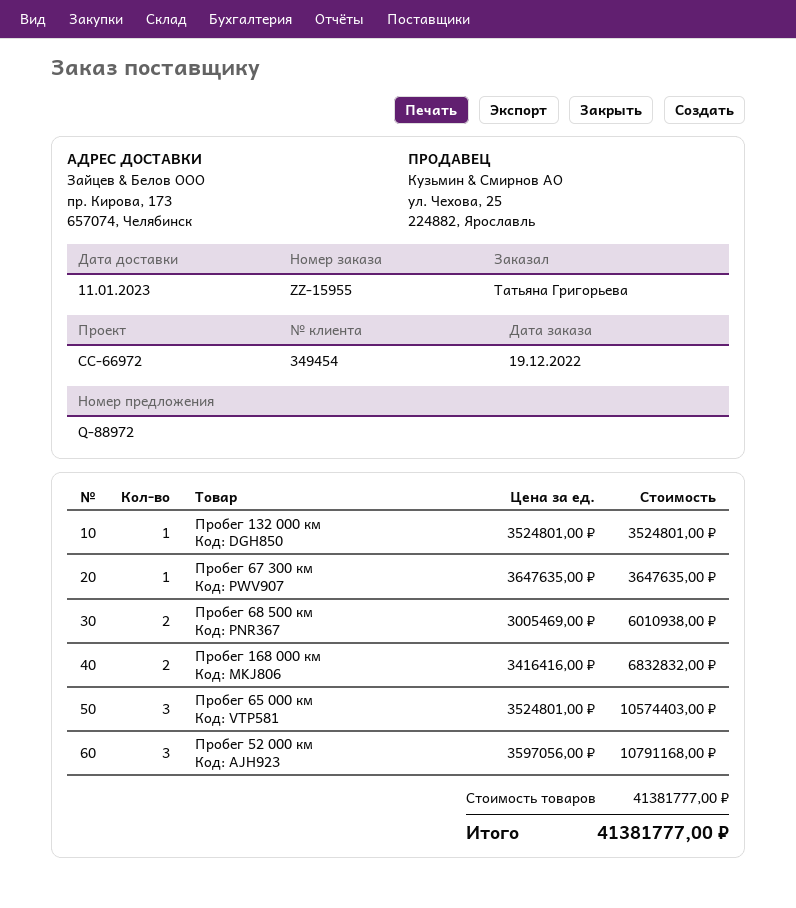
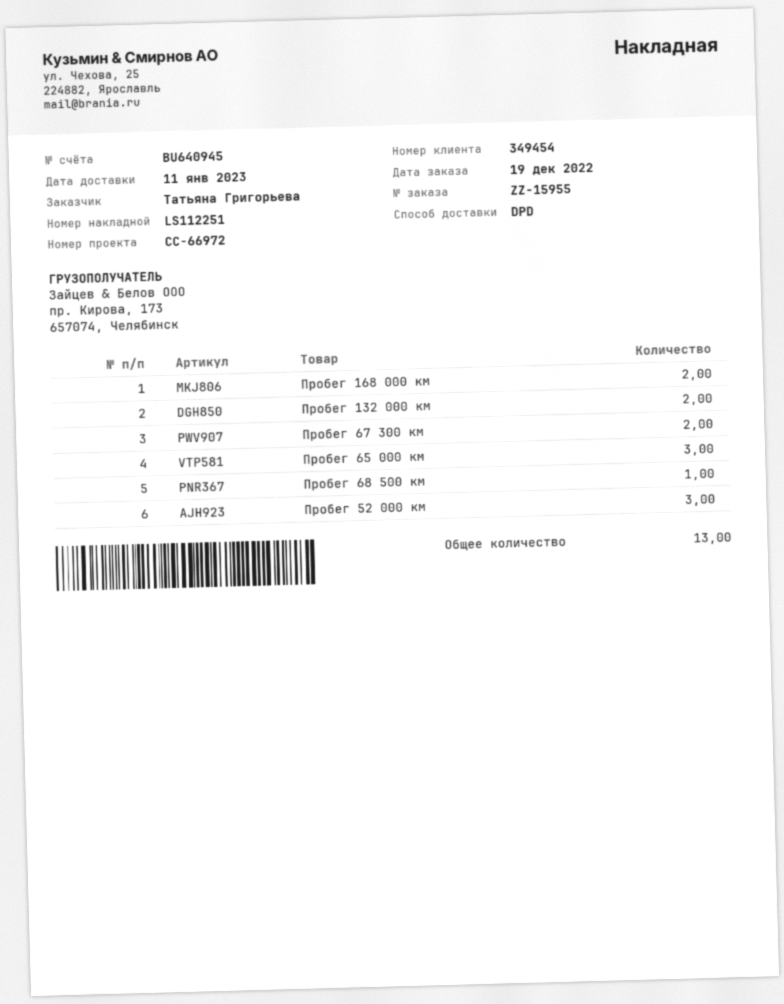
Пробег 132 000 км: 1 -> 2
Пробег 67 300 км: 1 -> 2
Пробег 68 500 км: 2 -> 1

